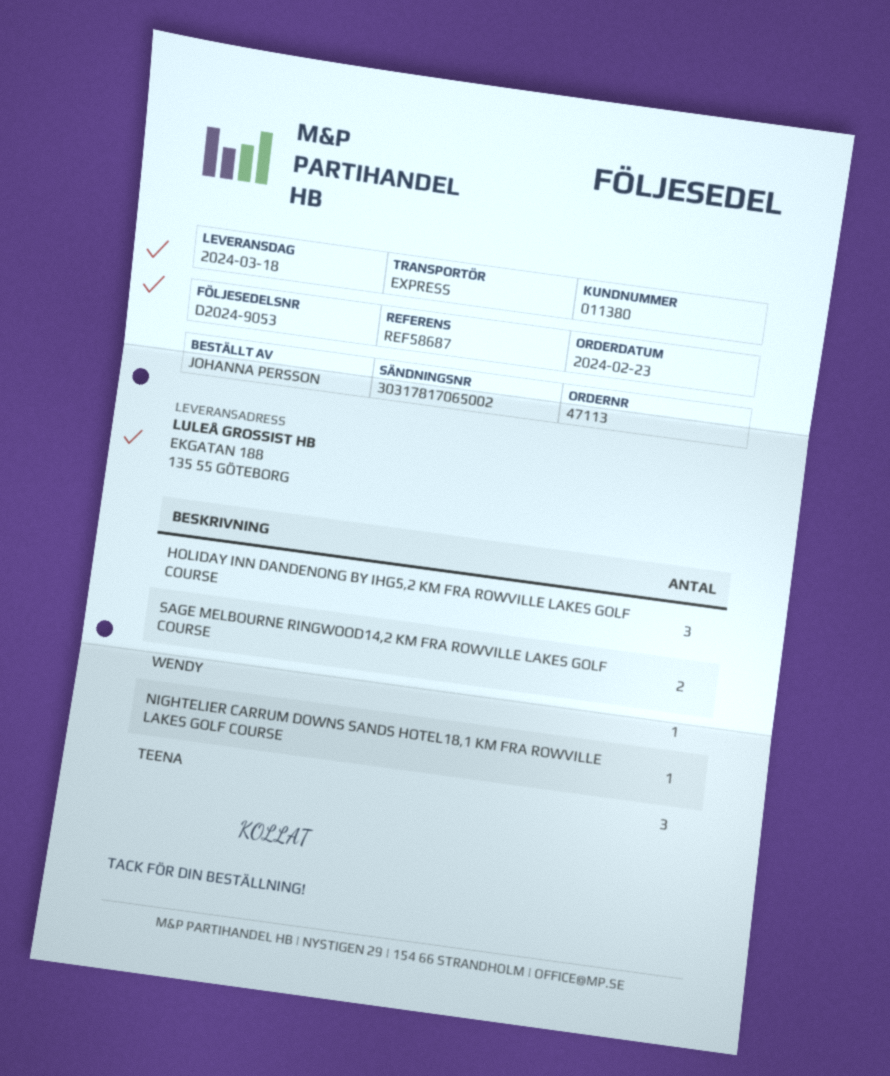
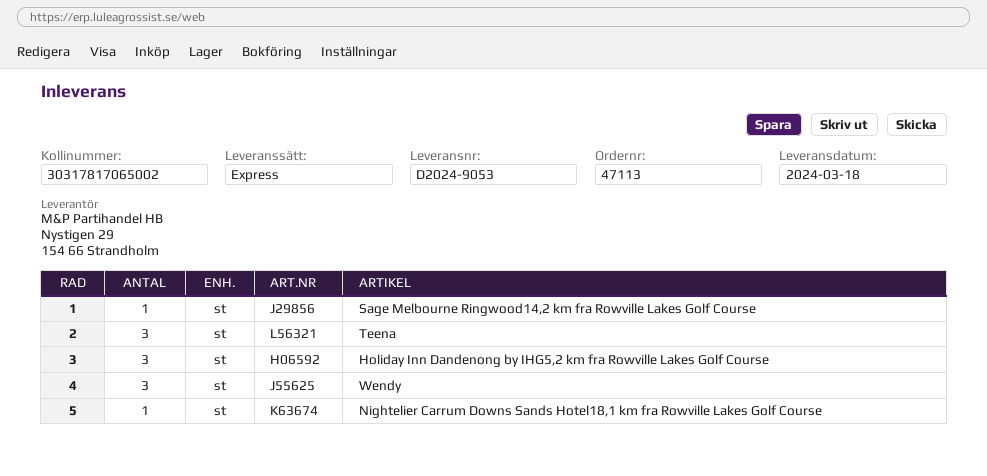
SAGE MELBOURNE RINGWOOD14,2 KM FRA ROWVILLE LAKES GOLF COURSE: 2 -> 1
WENDY: 1 -> 3

